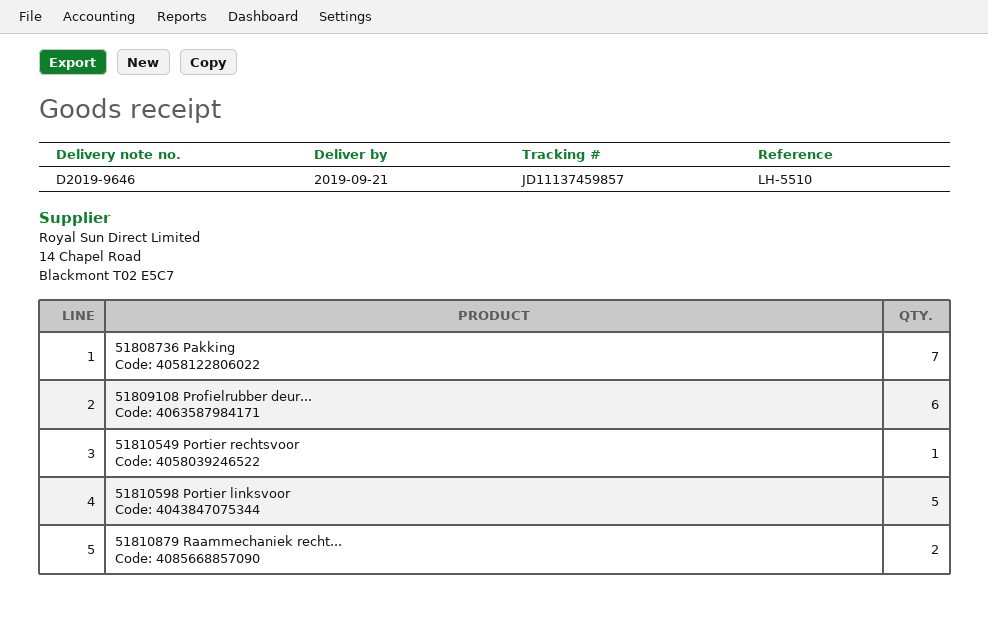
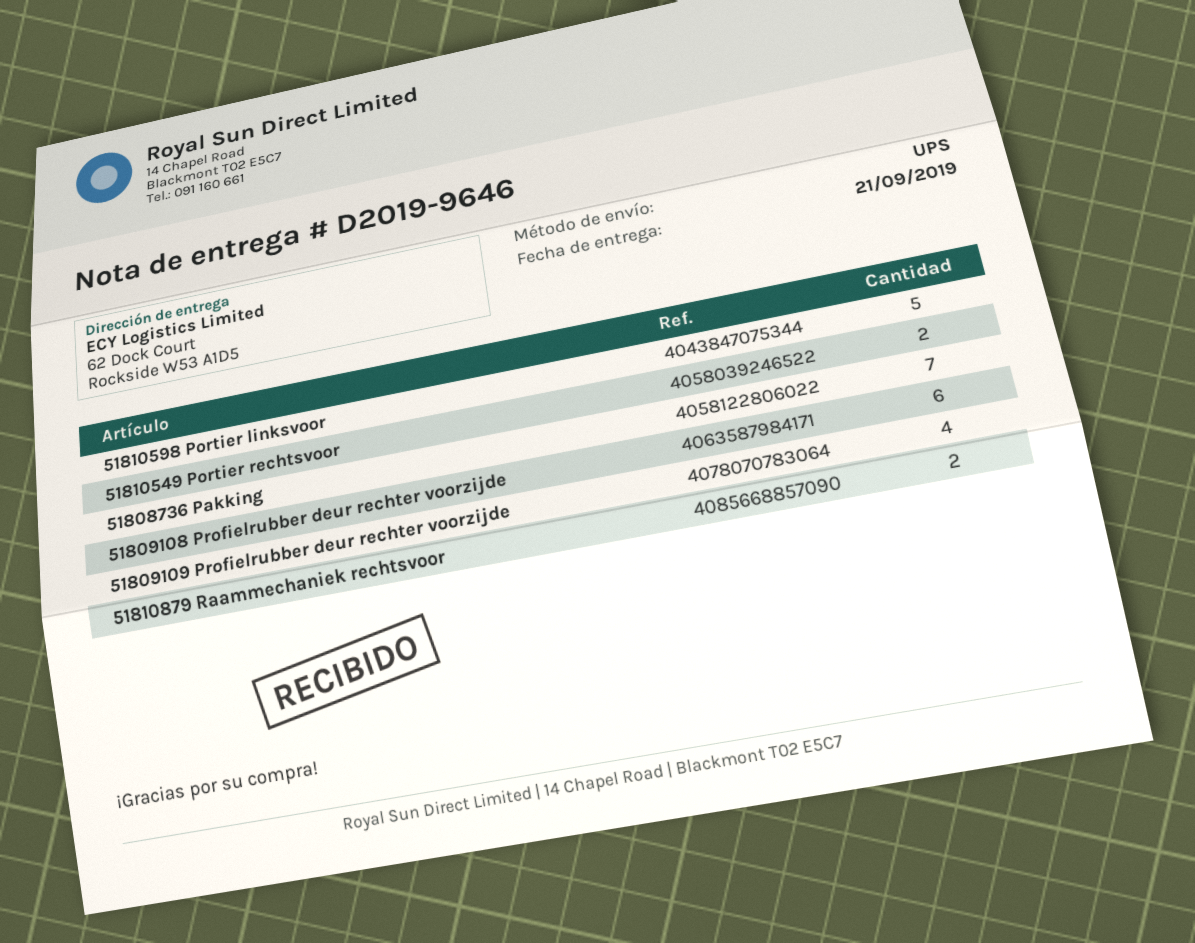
51810549 Portier rechtsvoor: 1 -> 2
51809109 Profielrubber deur rechter voorzijde: none -> 4

